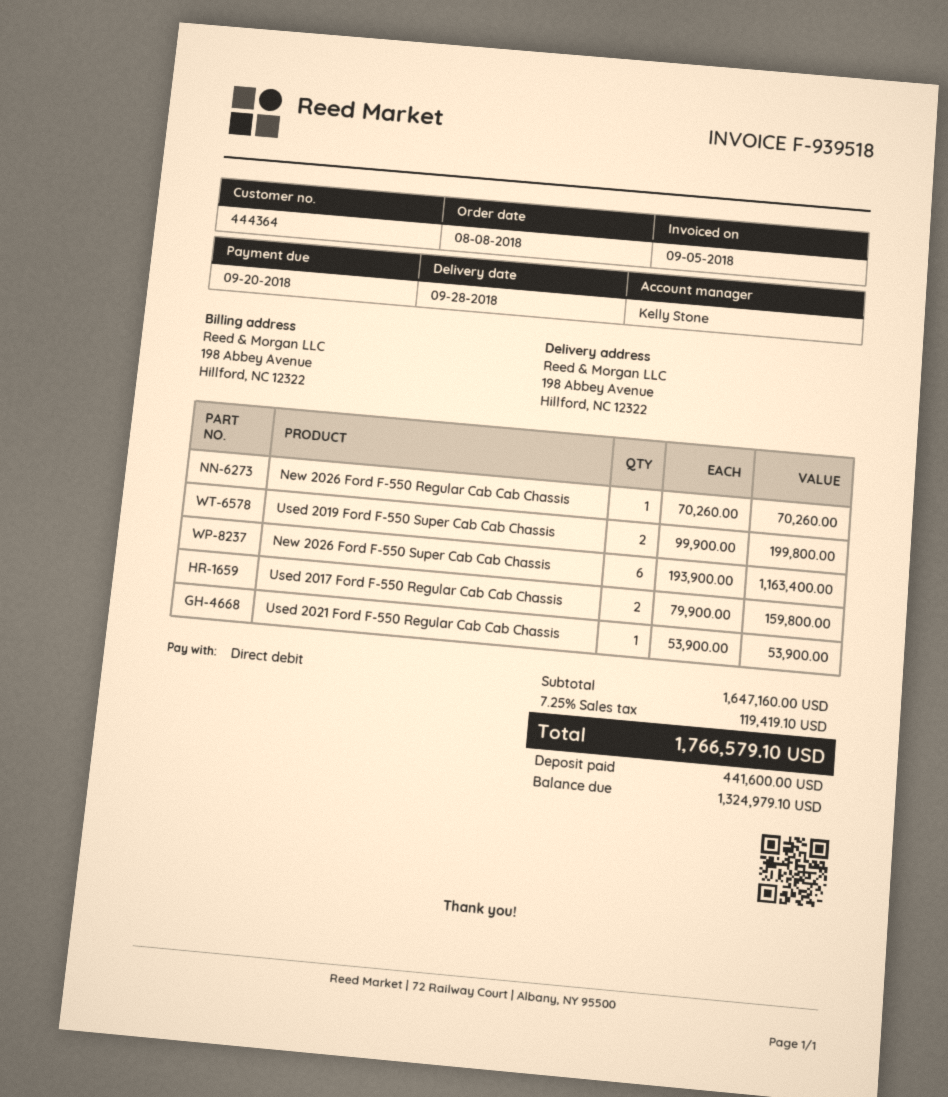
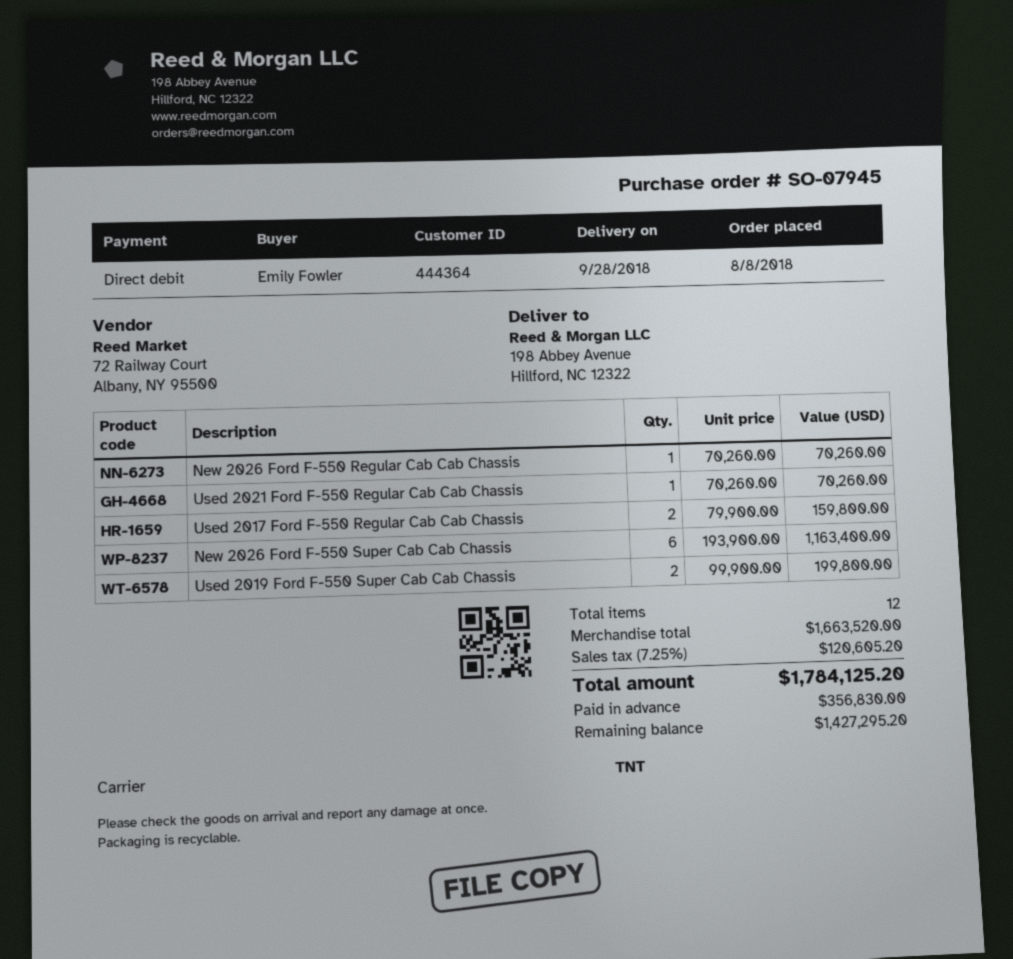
Used 2021 Ford F-550 Regular Cab Cab Chassis: 1 x 53900.00 = 53900.00 -> 1 x 70260.00 = 70260.00
subtotal: 1647160.00 -> 1663520.00
tax: 7.25% = 119419.10 -> 7.25% = 120605.20
total: 1766579.10 -> 1784125.20
deposit: 441600.00 -> 356830.00
balance: 1324979.10 -> 1427295.20

